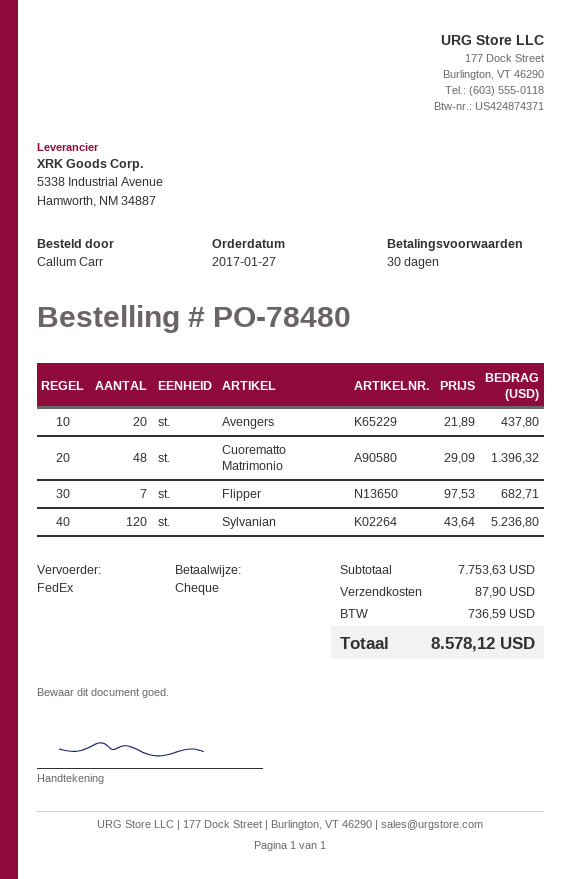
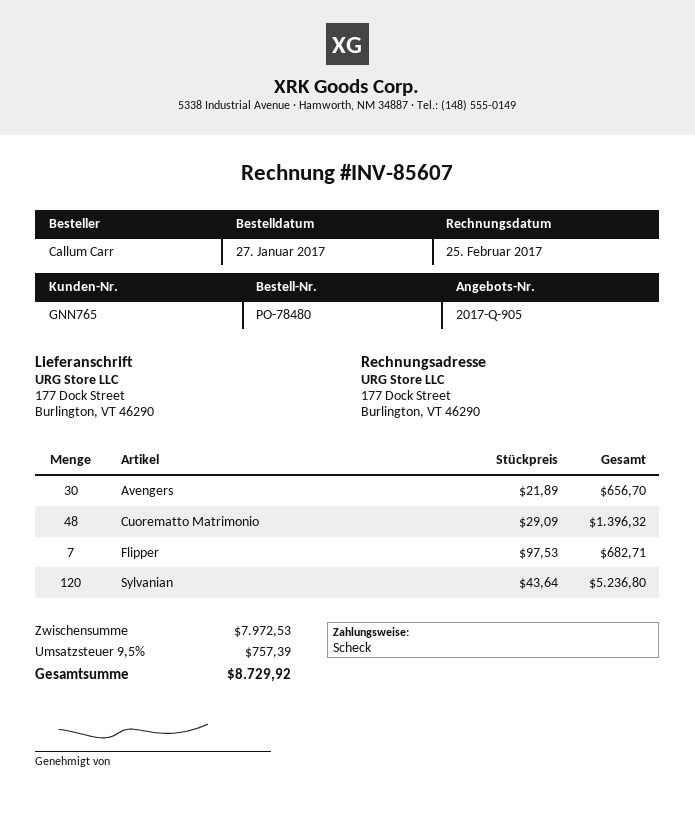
Avengers: 20 x 21.89 = 437.80 -> 30 x 21.89 = 656.70
subtotal: 7753.63 -> 7972.53
shipping: 87.90 -> none
tax: 736.59 -> 757.39
total: 8578.12 -> 8729.92

